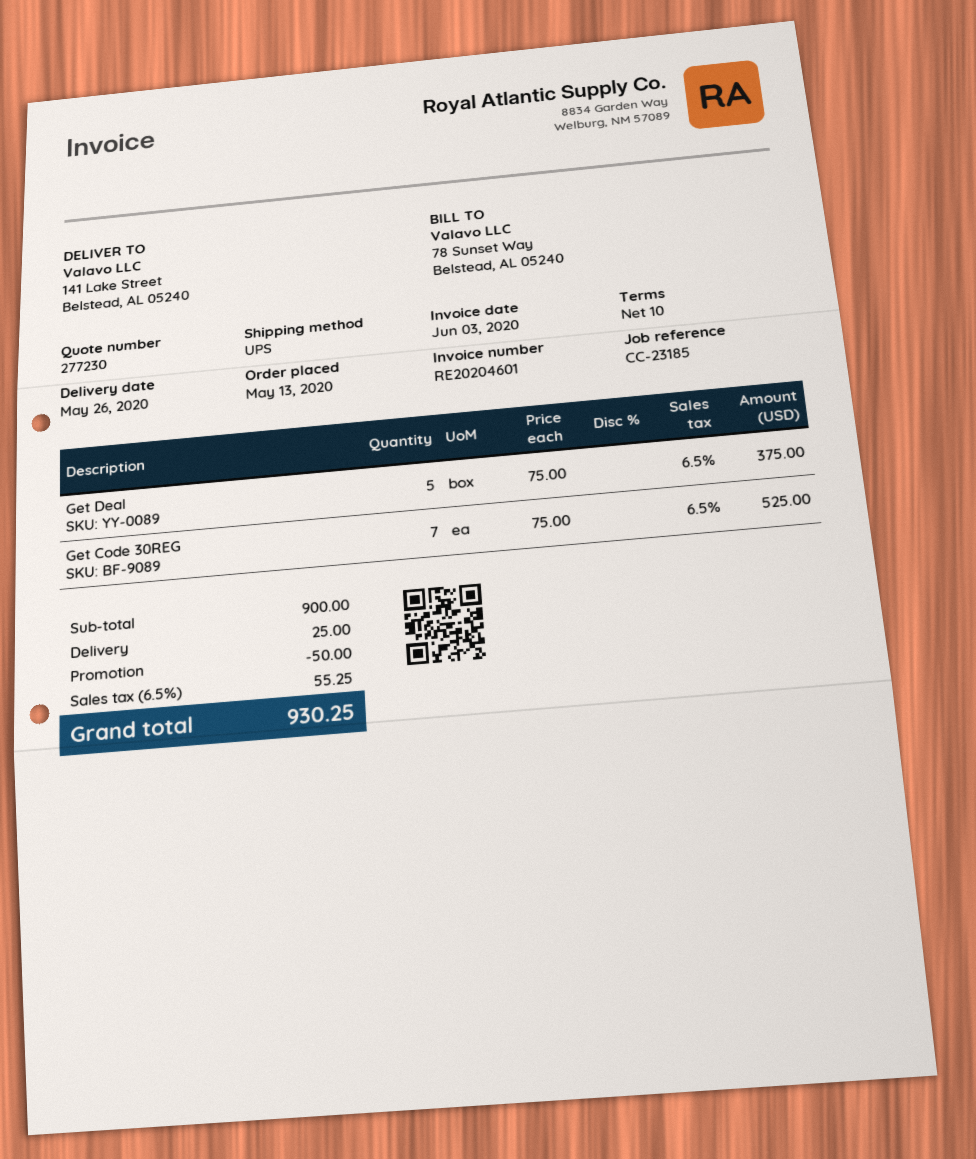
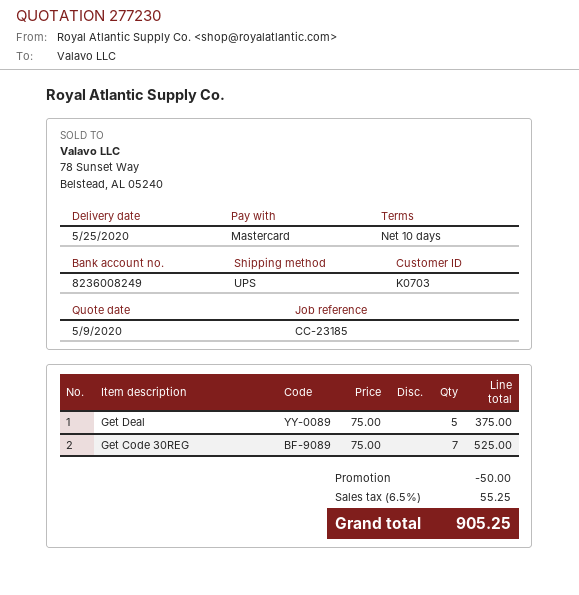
delivery date: 2020-05-26 -> 2020-05-25
shipping: 25.00 -> none
total: 930.25 -> 905.25

